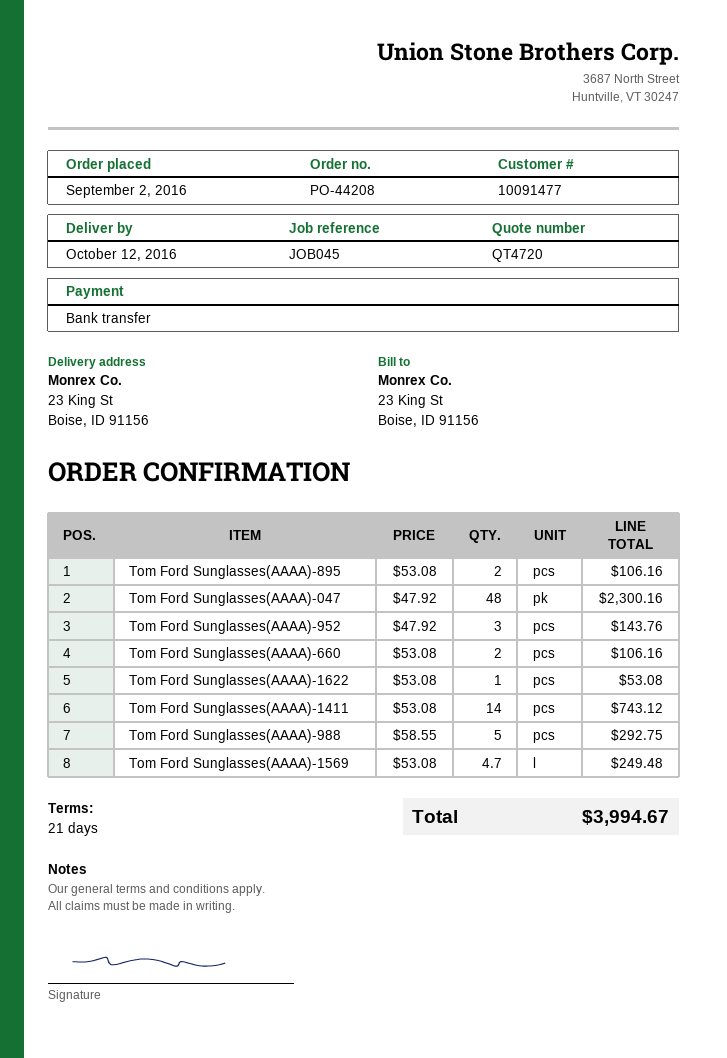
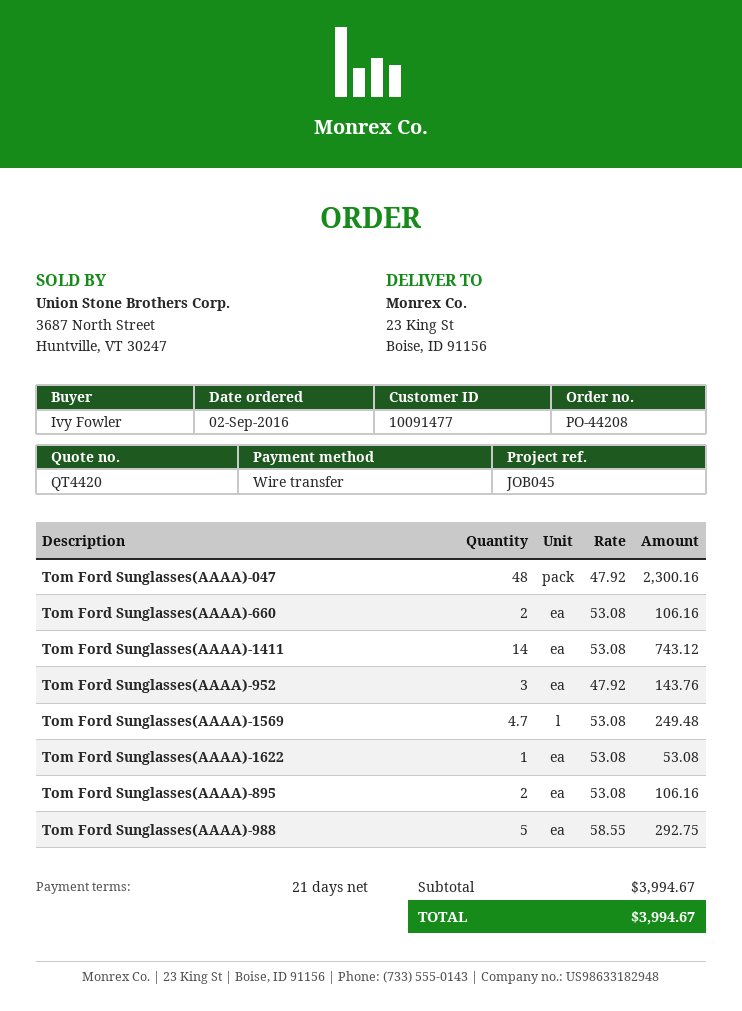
quote number: QT4720 -> QT4420

